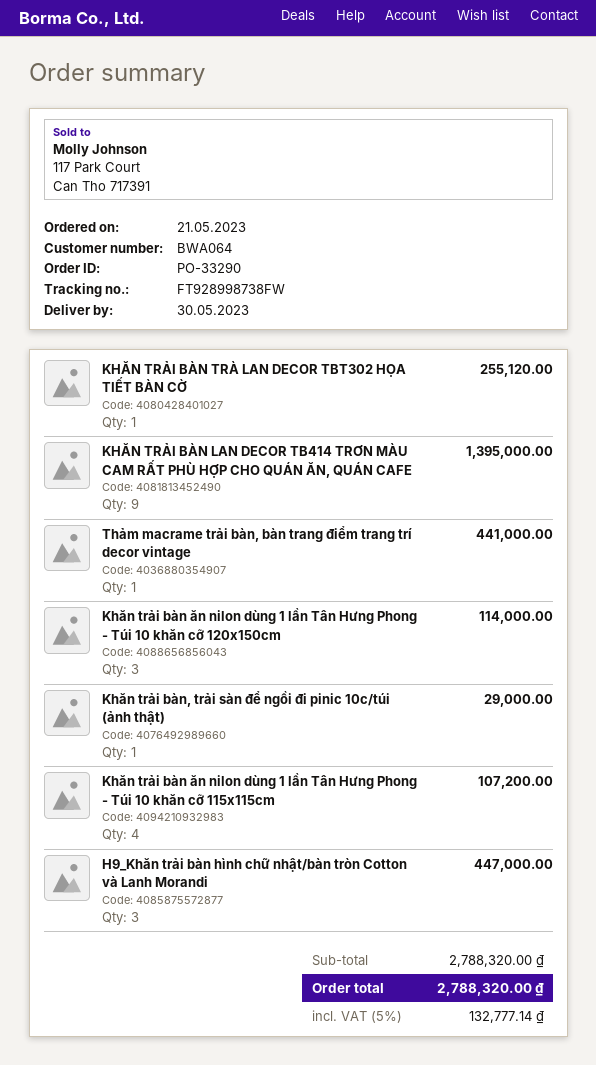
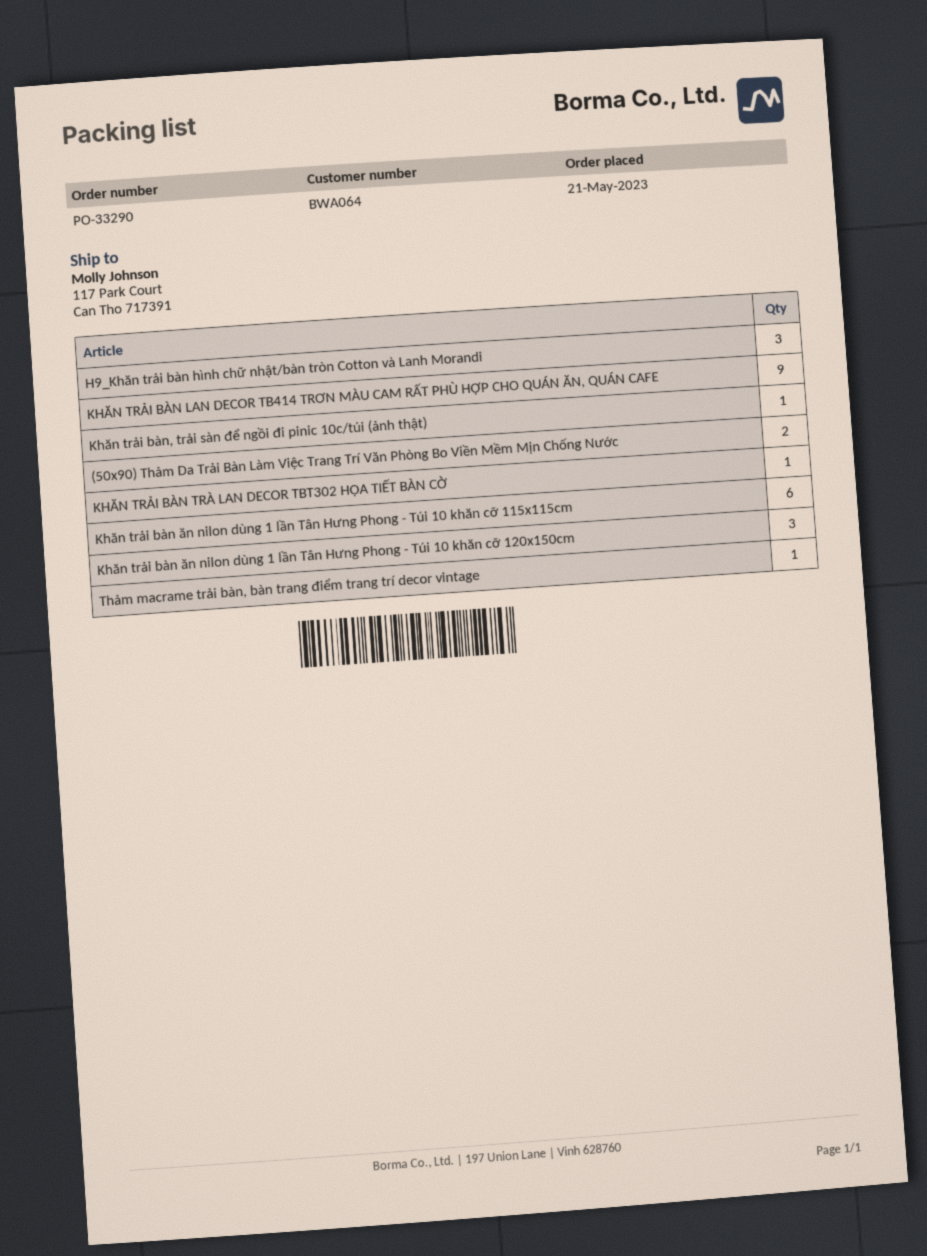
Khăn trải bàn ăn nilon dùng 1 lần Tân Hưng Phong - Túi 10 khăn cỡ 115x115cm: 4 -> 6
(50x90) Thảm Da Trải Bàn Làm Việc Trang Trí Văn Phòng Bo Viền Mềm Mịn Chống Nước: none -> 2

